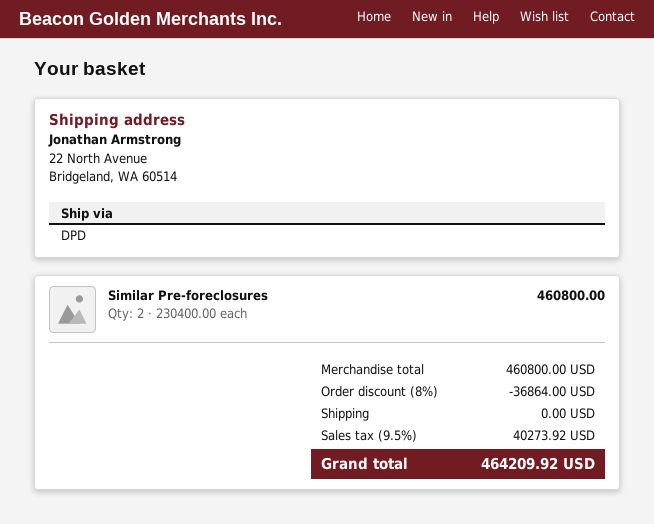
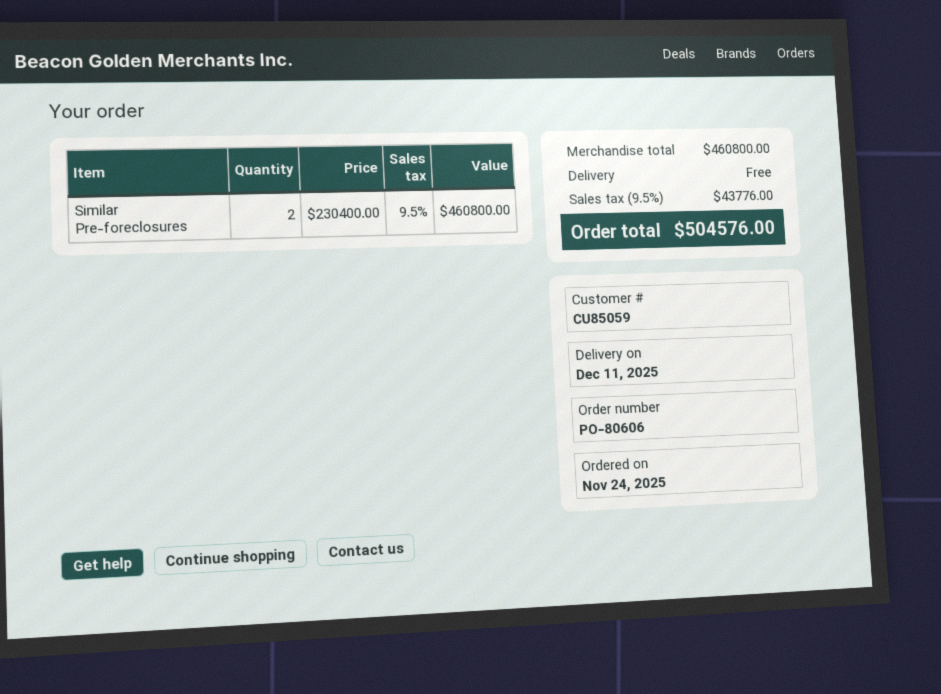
discount: 8% = 36864.00 -> none
tax: 9.5% = 40273.92 -> 9.5% = 43776.00
total: 464209.92 -> 504576.00

